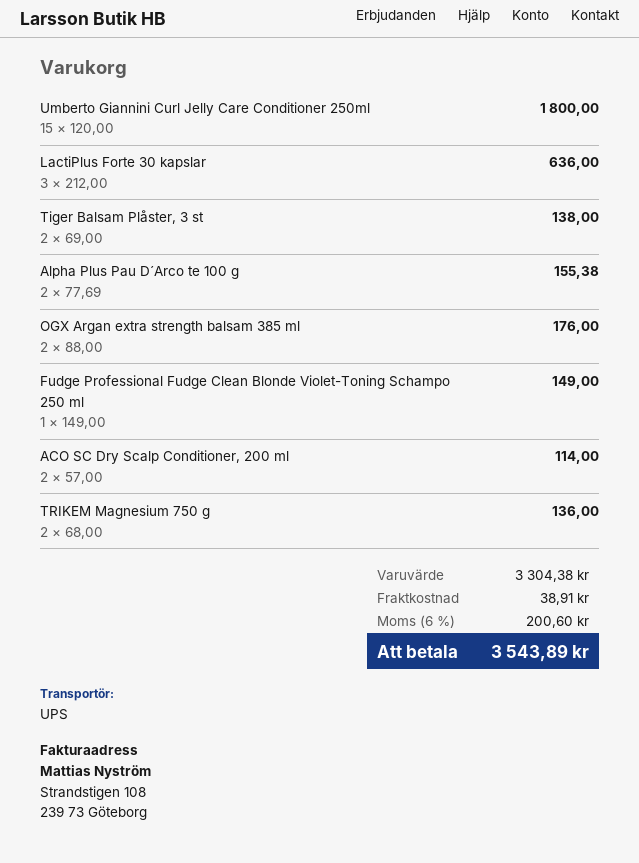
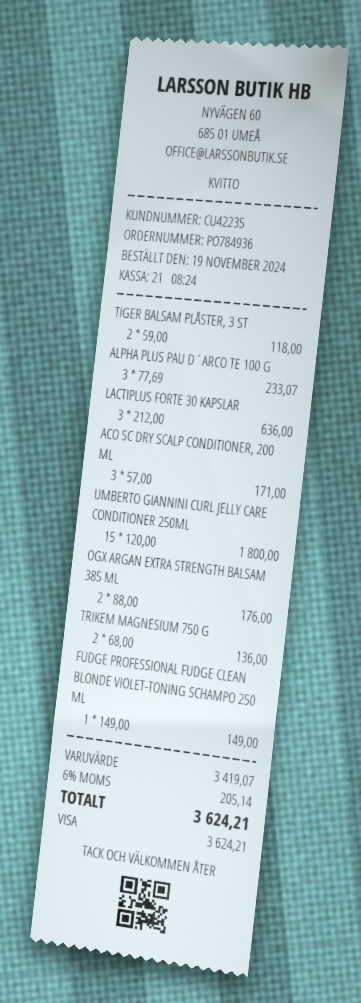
Tiger Balsam Plåster, 3 st: 2 x 69.00 = 138.00 -> 2 x 59.00 = 118.00
Alpha Plus Pau D´Arco te 100 g: 2 x 77.69 = 155.38 -> 3 x 77.69 = 233.07
ACO SC Dry Scalp Conditioner, 200 ml: 2 x 57.00 = 114.00 -> 3 x 57.00 = 171.00
subtotal: 3304.38 -> 3419.07
shipping: 38.91 -> none
tax: 6% = 200.60 -> 6% = 205.14
total: 3543.89 -> 3624.21

